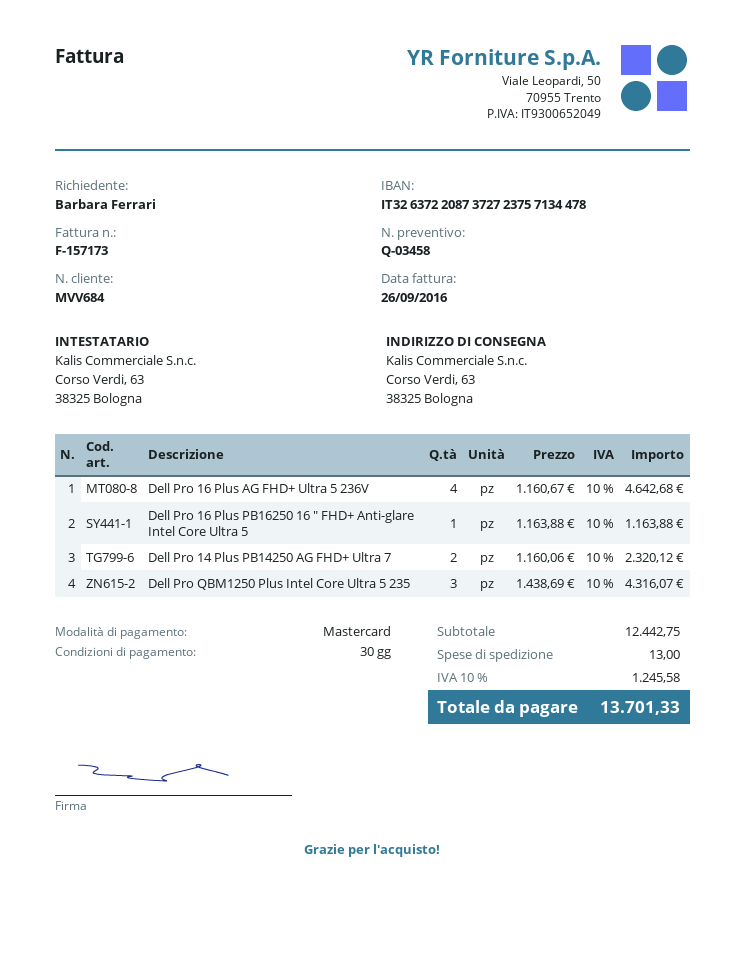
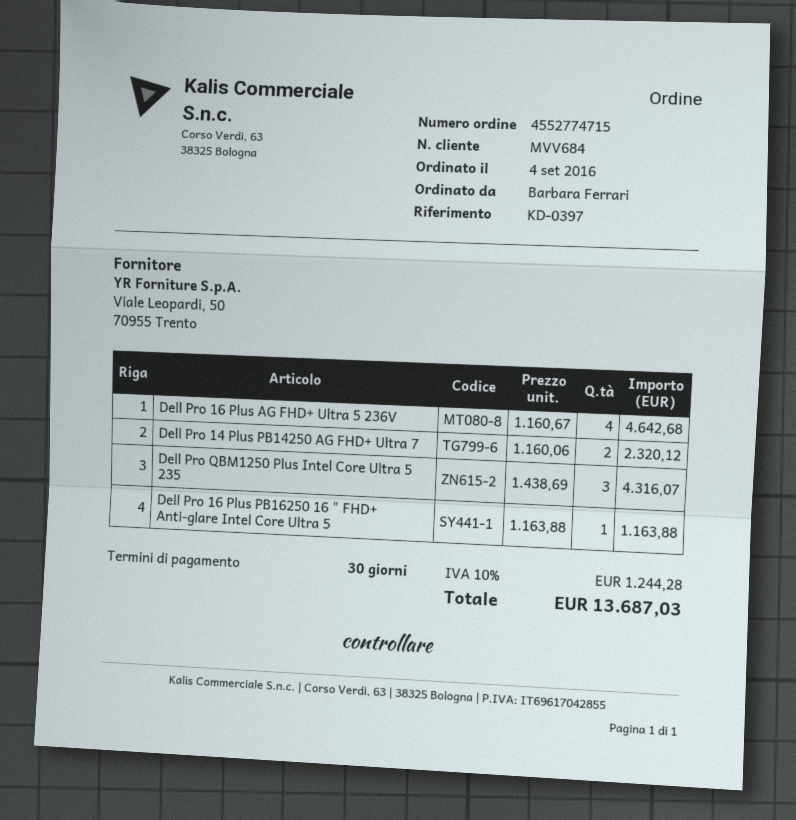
shipping: 13.00 -> none
tax: 10% = 1245.58 -> 10% = 1244.28
total: 13701.33 -> 13687.03

